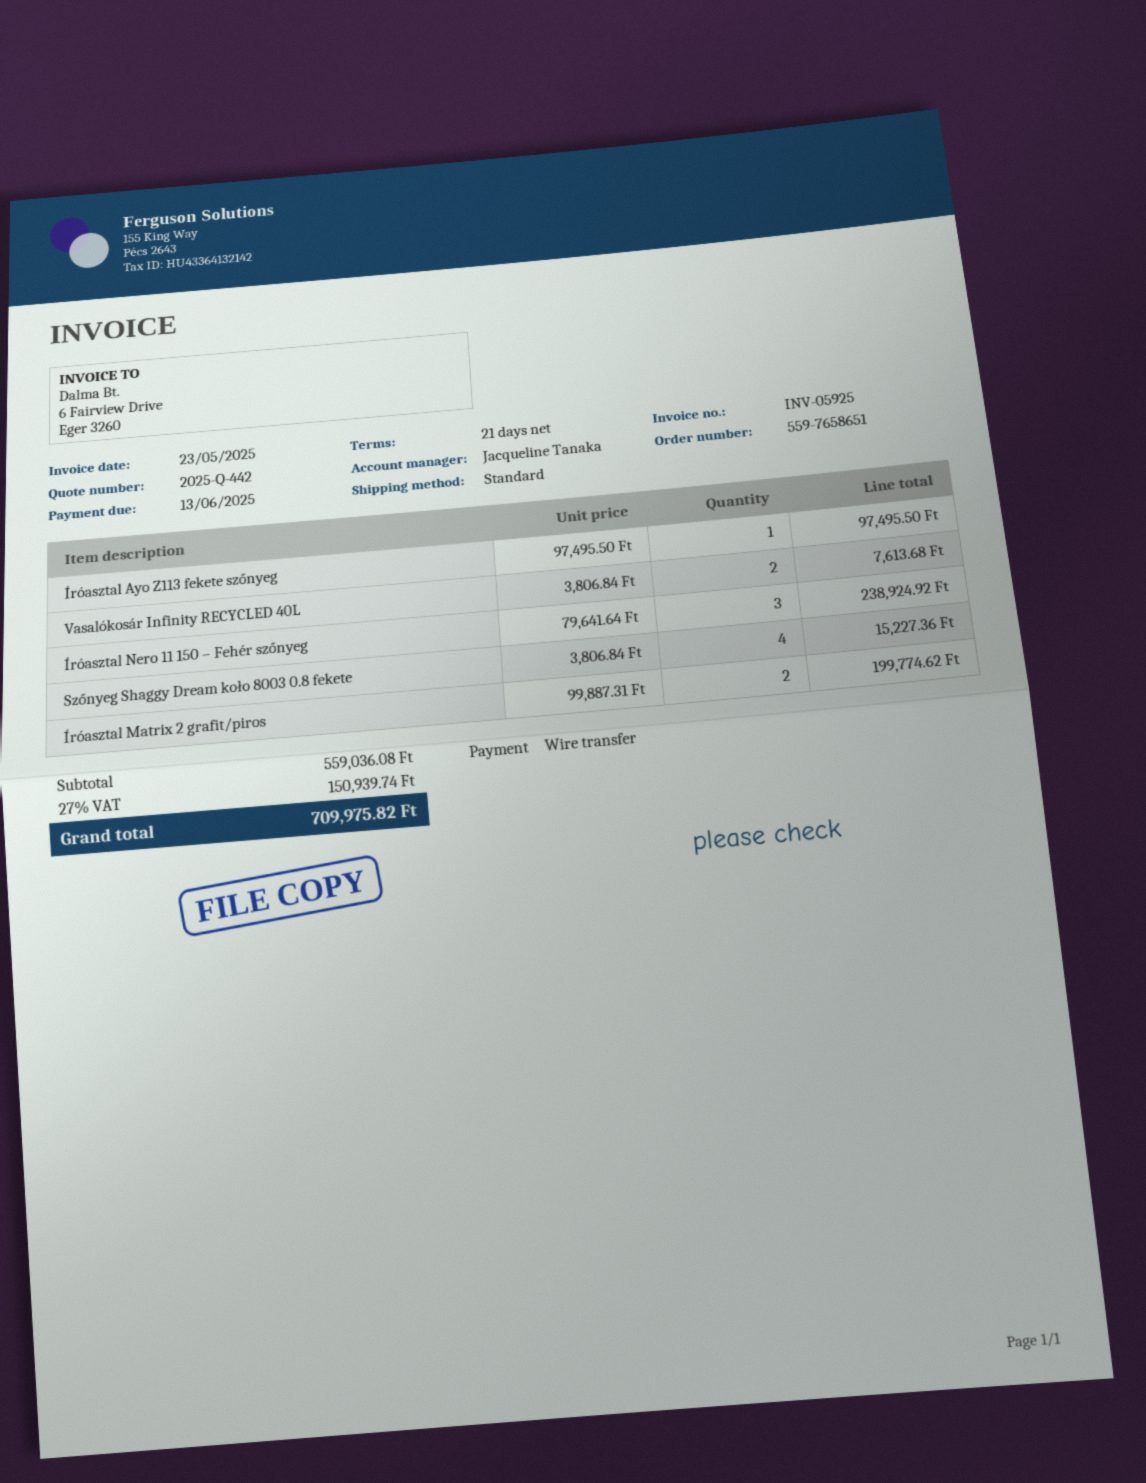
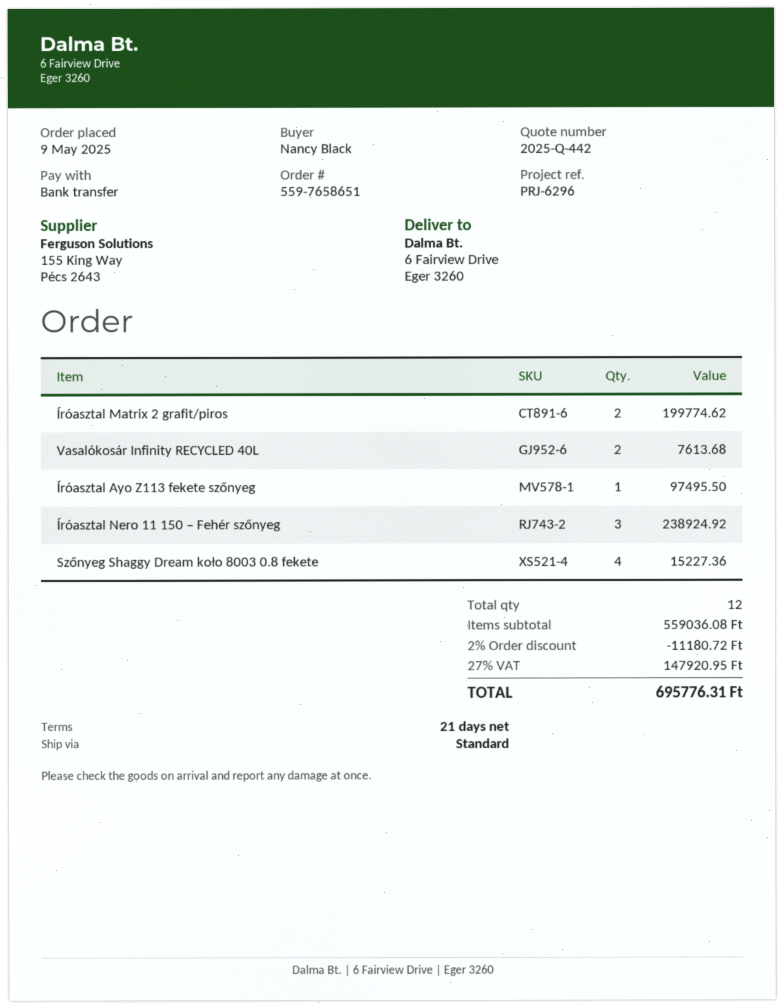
discount: none -> 2% = 11180.72
tax: 27% = 150939.74 -> 27% = 147920.95
total: 709975.82 -> 695776.31

